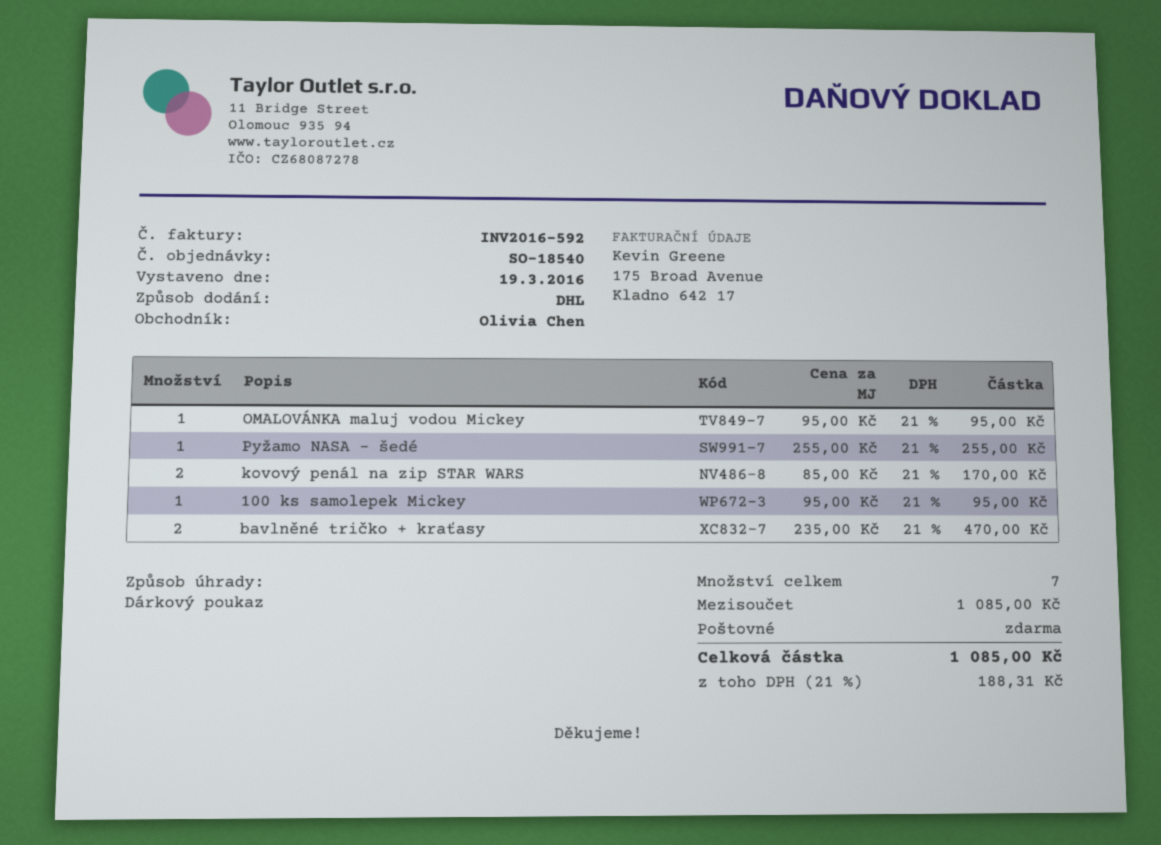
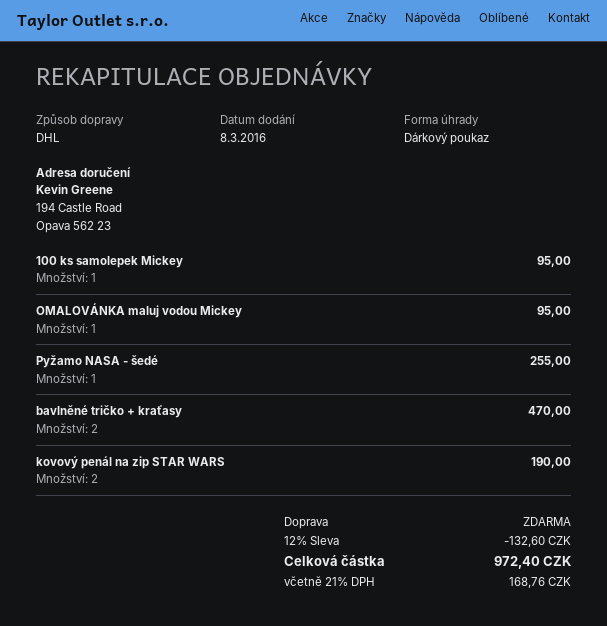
kovový penál na zip STAR WARS: 2 for 170.00 -> 2 for 190.00
discount: none -> 12% = 132.60
tax: 21% = 188.31 -> 21% = 168.76
total: 1085.00 -> 972.40

